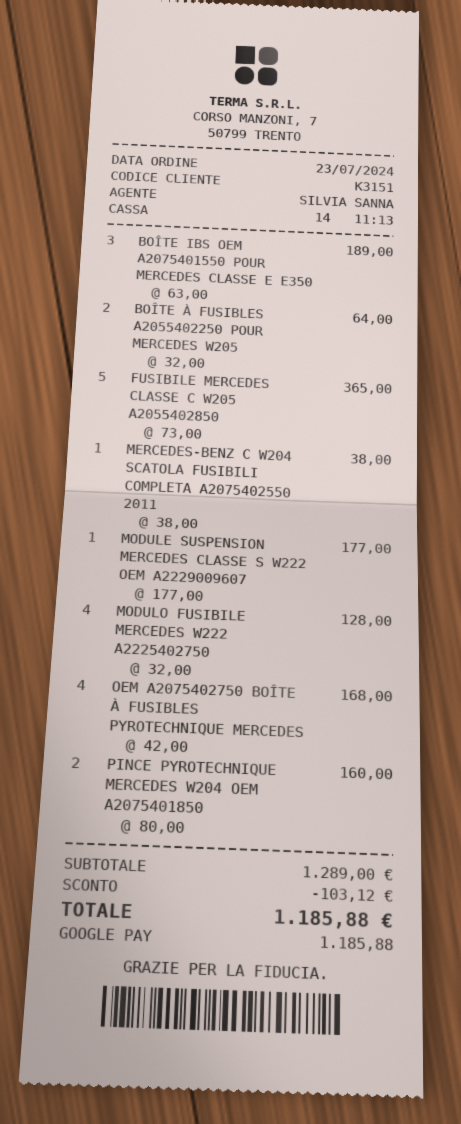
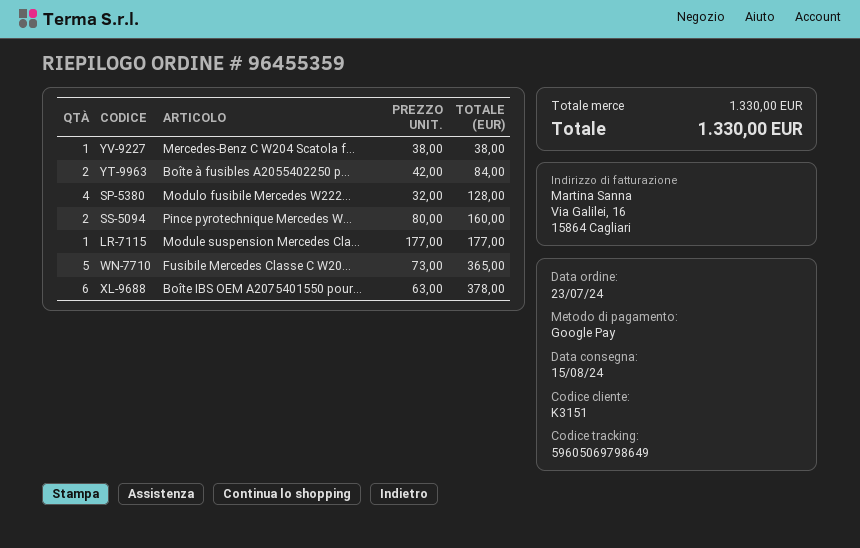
BOÎTE IBS OEM A2075401550 POUR MERCEDES CLASSE E E350: 3 x 63.00 = 189.00 -> 6 x 63.00 = 378.00
BOÎTE À FUSIBLES A2055402250 POUR MERCEDES W205: 2 x 32.00 = 64.00 -> 2 x 42.00 = 84.00
OEM A2075402750 BOÎTE À FUSIBLES PYROTECHNIQUE MERCEDES: 4 x 42.00 = 168.00 -> none
subtotal: 1289.00 -> 1330.00
discount: 103.12 -> none
total: 1185.88 -> 1330.00

